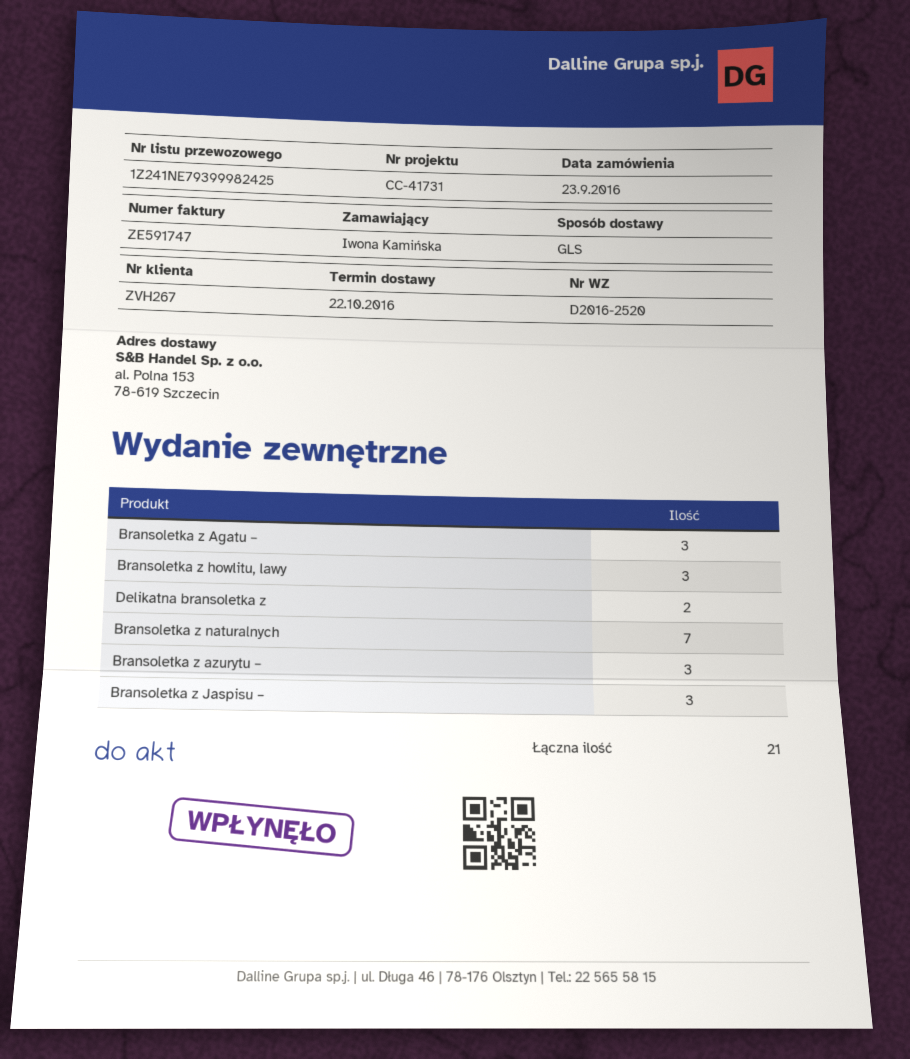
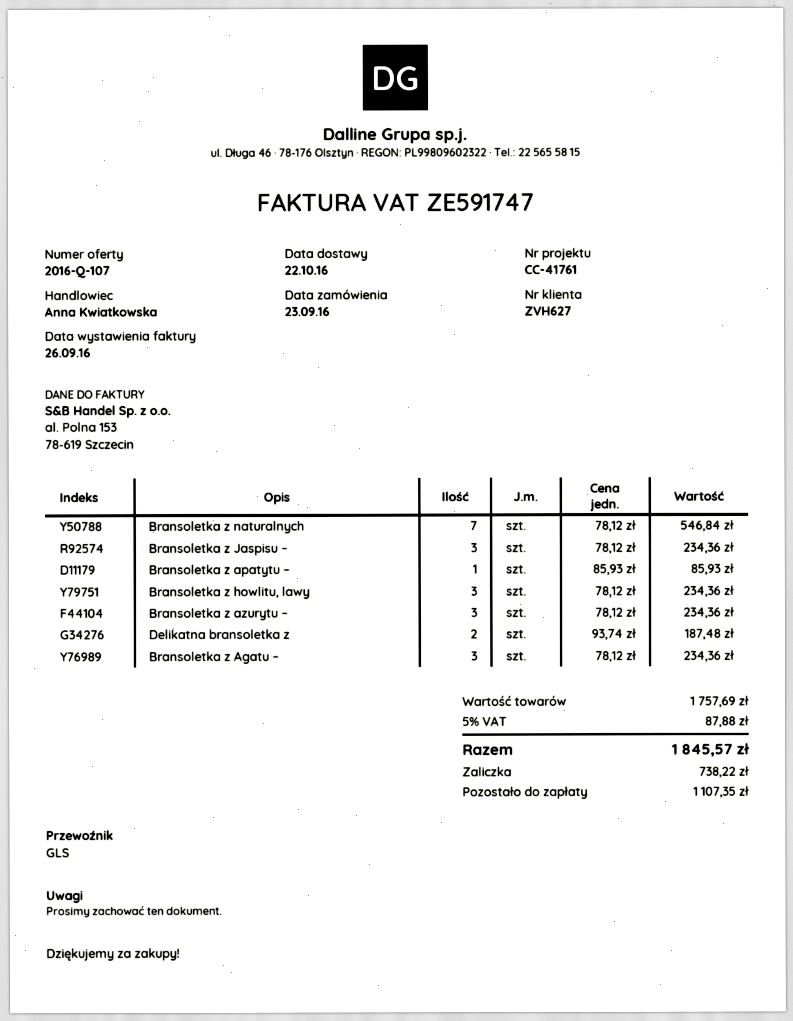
customer number: ZVH267 -> ZVH627
reference: CC-41731 -> CC-41761
Bransoletka z apatytu –: none -> 1

